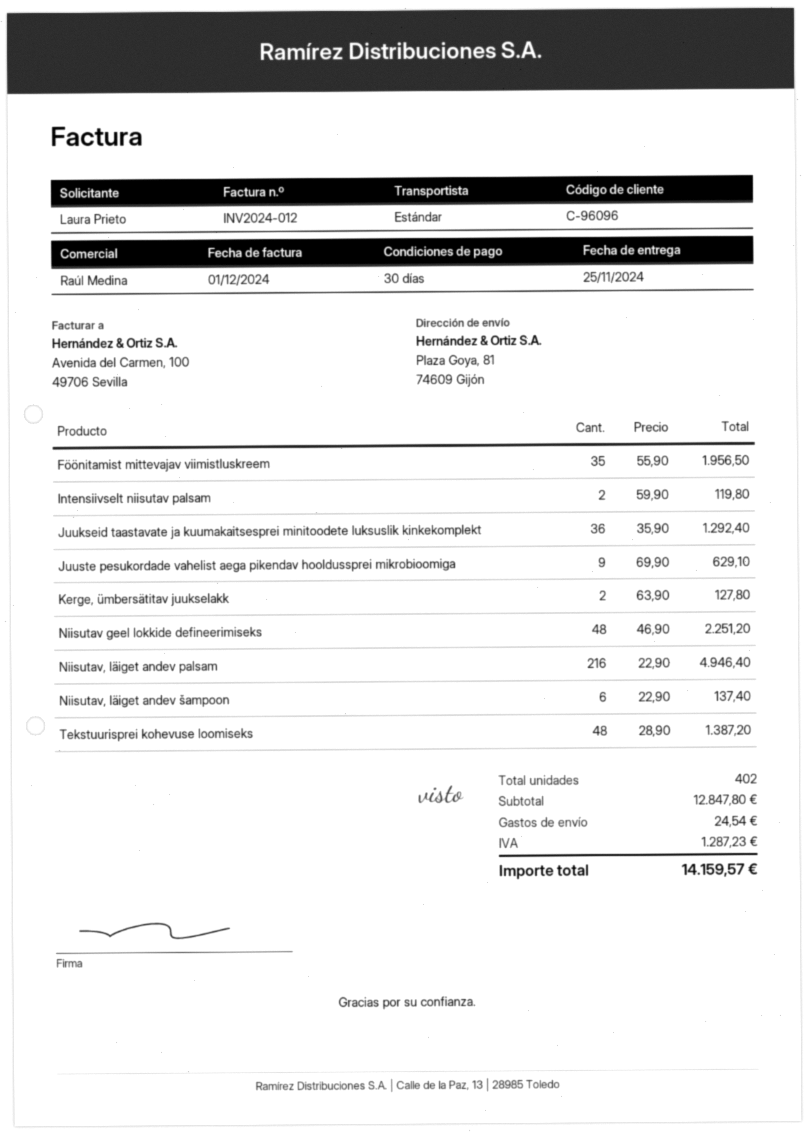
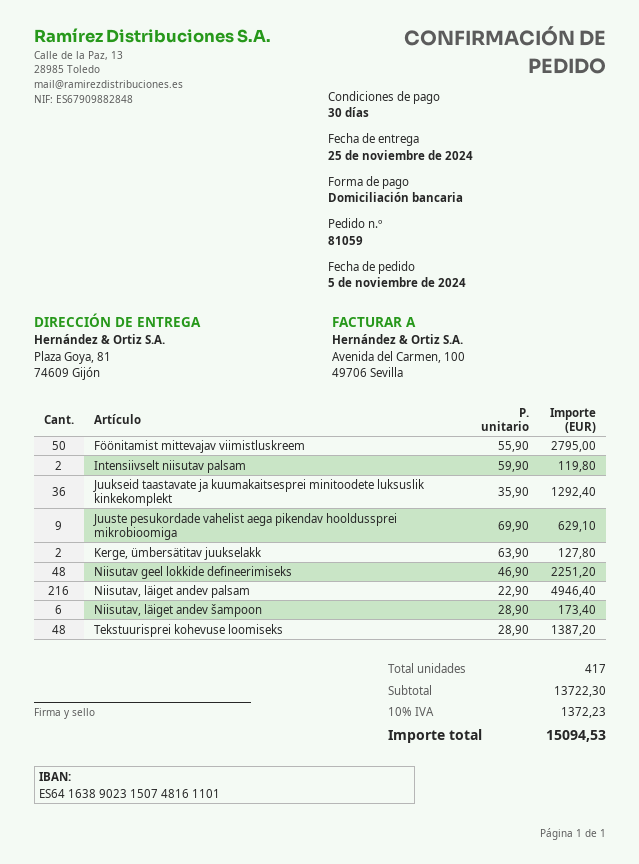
Föönitamist mittevajav viimistluskreem: 35 x 55.90 = 1956.50 -> 50 x 55.90 = 2795.00
Niisutav, läiget andev šampoon: 6 x 22.90 = 137.40 -> 6 x 28.90 = 173.40
total quantity: 402 -> 417
subtotal: 12847.80 -> 13722.30
shipping: 24.54 -> none
tax: 1287.23 -> 1372.23
total: 14159.57 -> 15094.53

